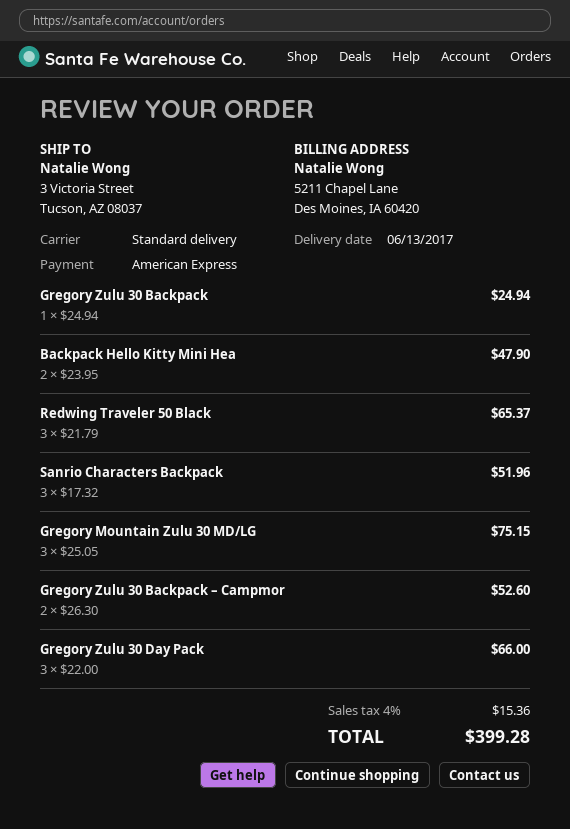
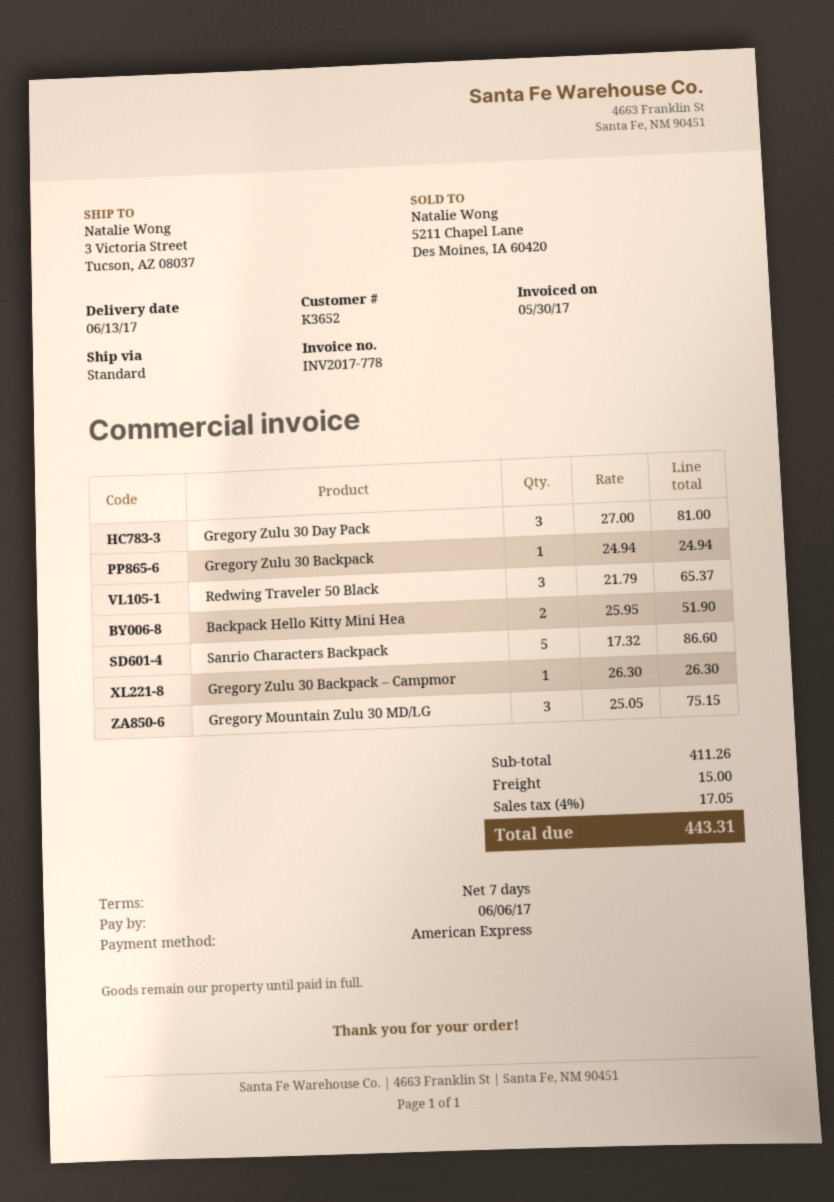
Backpack Hello Kitty Mini Hea: 2 x 23.95 = 47.90 -> 2 x 25.95 = 51.90
Sanrio Characters Backpack: 3 x 17.32 = 51.96 -> 5 x 17.32 = 86.60
Gregory Zulu 30 Backpack – Campmor: 2 x 26.30 = 52.60 -> 1 x 26.30 = 26.30
Gregory Zulu 30 Day Pack: 3 x 22.00 = 66.00 -> 3 x 27.00 = 81.00
shipping: none -> 15.00
tax: 4% = 15.36 -> 4% = 17.05
total: 399.28 -> 443.31

